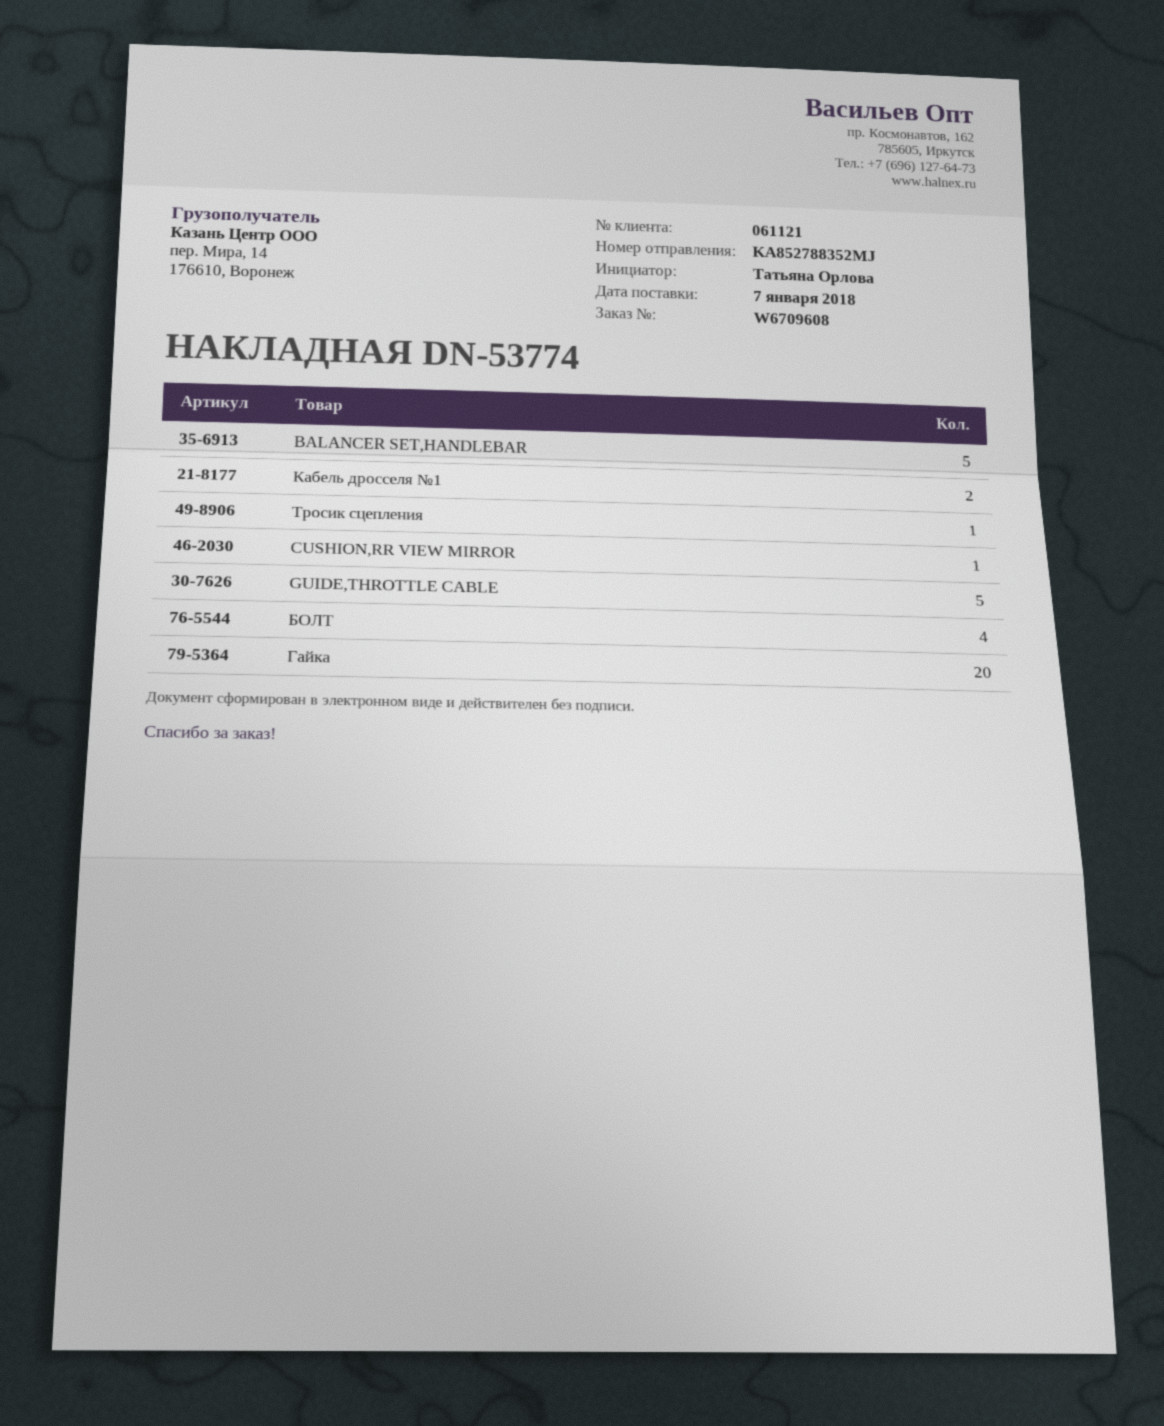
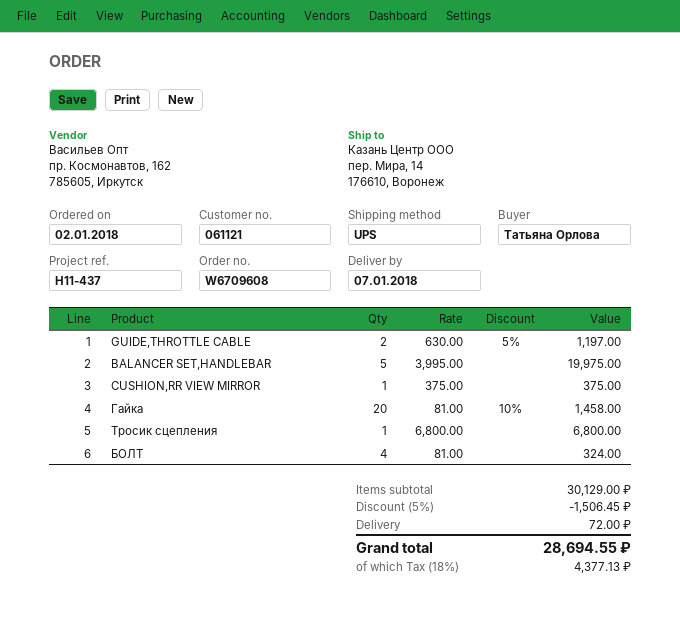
Кабель дросселя №1: 2 -> none
GUIDE,THROTTLE CABLE: 5 -> 2

